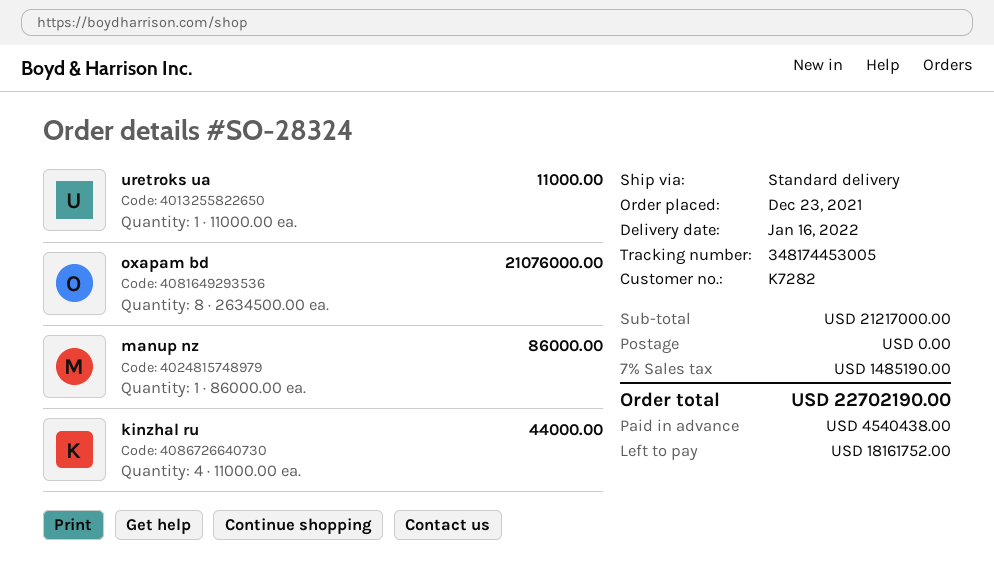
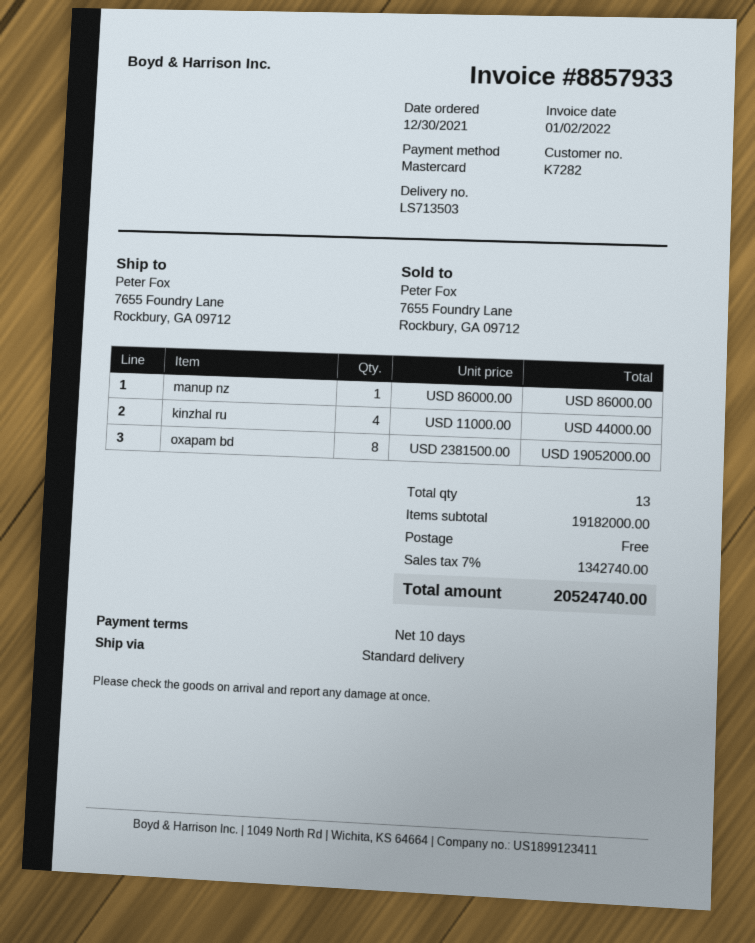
order date: 2021-12-23 -> 2021-12-30
uretroks ua: 1 x 11000.00 = 11000.00 -> none
oxapam bd: 8 x 2634500.00 = 21076000.00 -> 8 x 2381500.00 = 19052000.00
subtotal: 21217000.00 -> 19182000.00
tax: 7% = 1485190.00 -> 7% = 1342740.00
total: 22702190.00 -> 20524740.00

